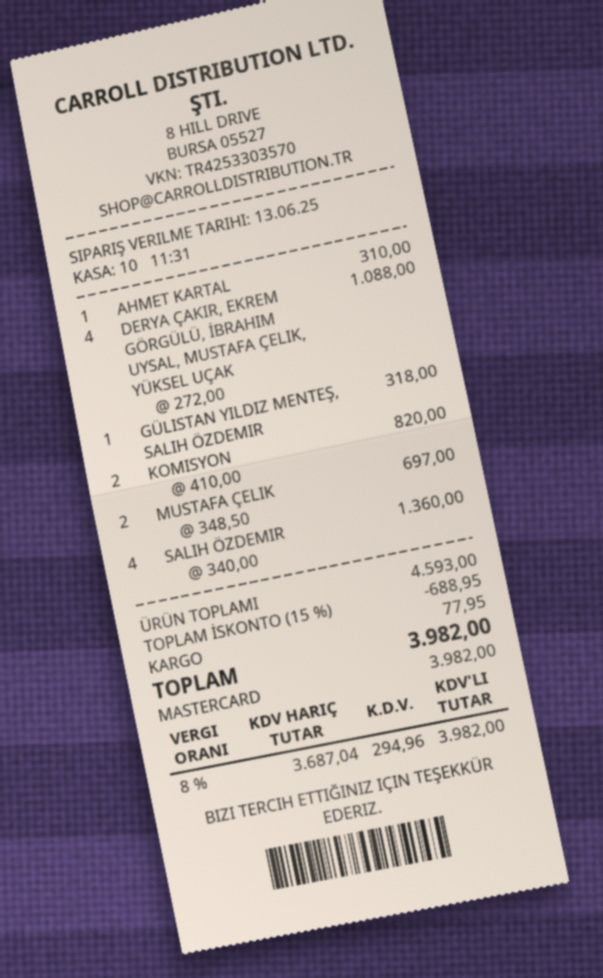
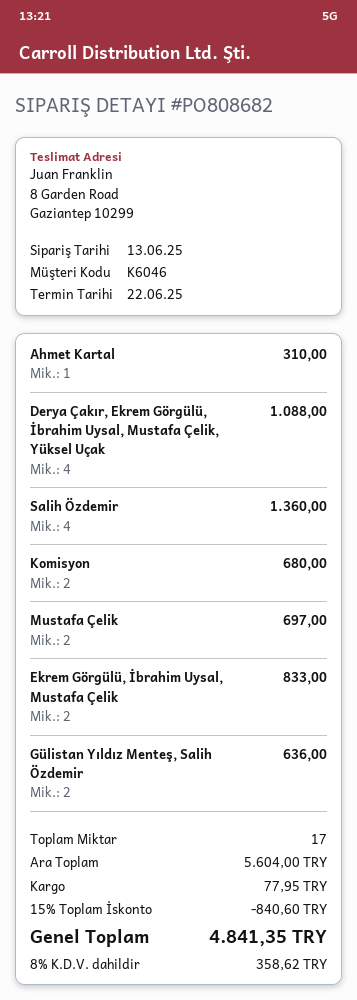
GÜLISTAN YILDIZ MENTEŞ, SALIH ÖZDEMIR: 1 for 318.00 -> 2 for 636.00
KOMISYON: 2 for 820.00 -> 2 for 680.00
Ekrem Görgülü, İbrahim Uysal, Mustafa Çelik: none -> 2 for 833.00
subtotal: 4593.00 -> 5604.00
discount: 15% = 688.95 -> 15% = 840.60
tax: 8% = 294.96 -> 8% = 358.62
total: 3982.00 -> 4841.35

